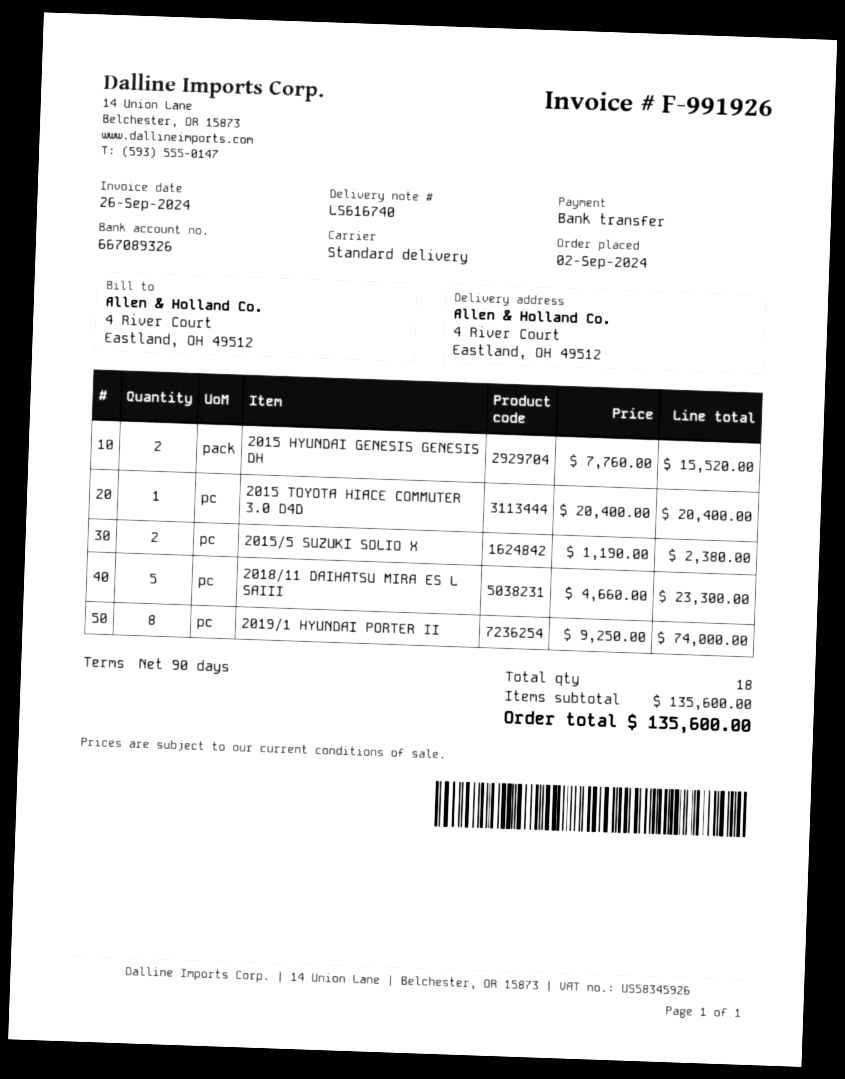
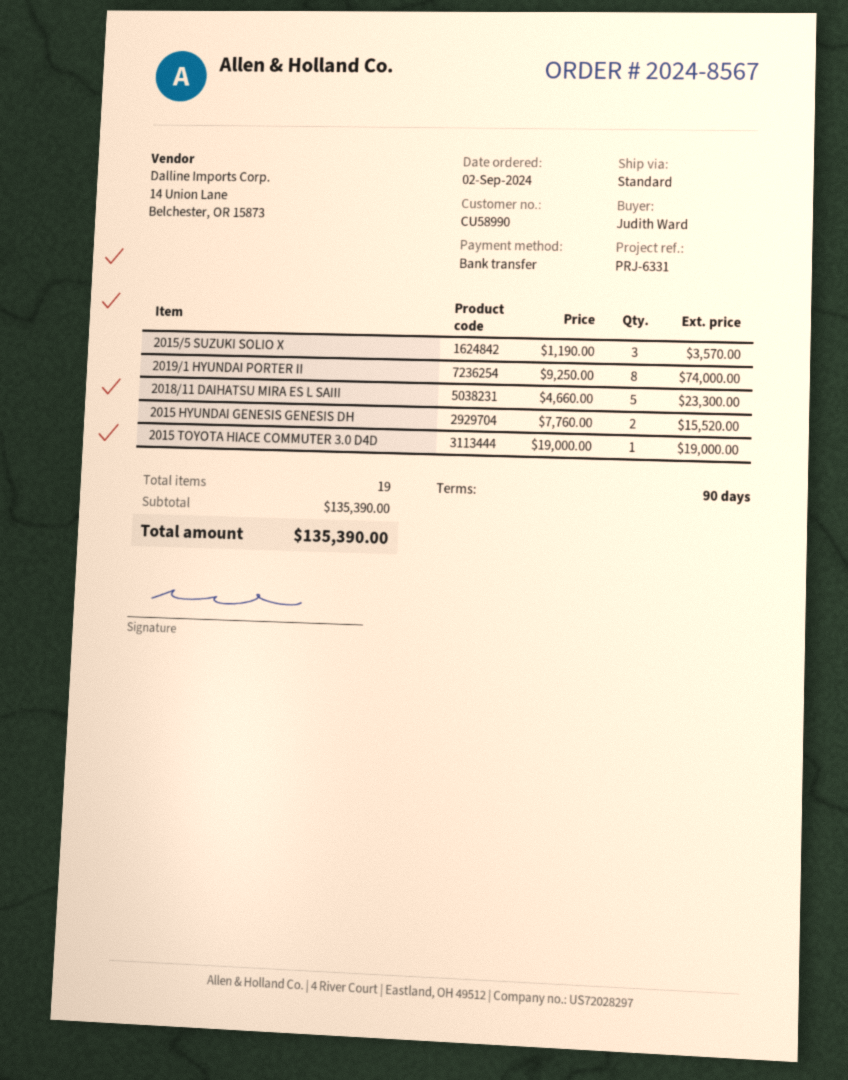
2015 TOYOTA HIACE COMMUTER 3.0 D4D: 1 x 20400.00 = 20400.00 -> 1 x 19000.00 = 19000.00
2015/5 SUZUKI SOLIO X: 2 x 1190.00 = 2380.00 -> 3 x 1190.00 = 3570.00
total quantity: 18 -> 19
subtotal: 135600.00 -> 135390.00
total: 135600.00 -> 135390.00

